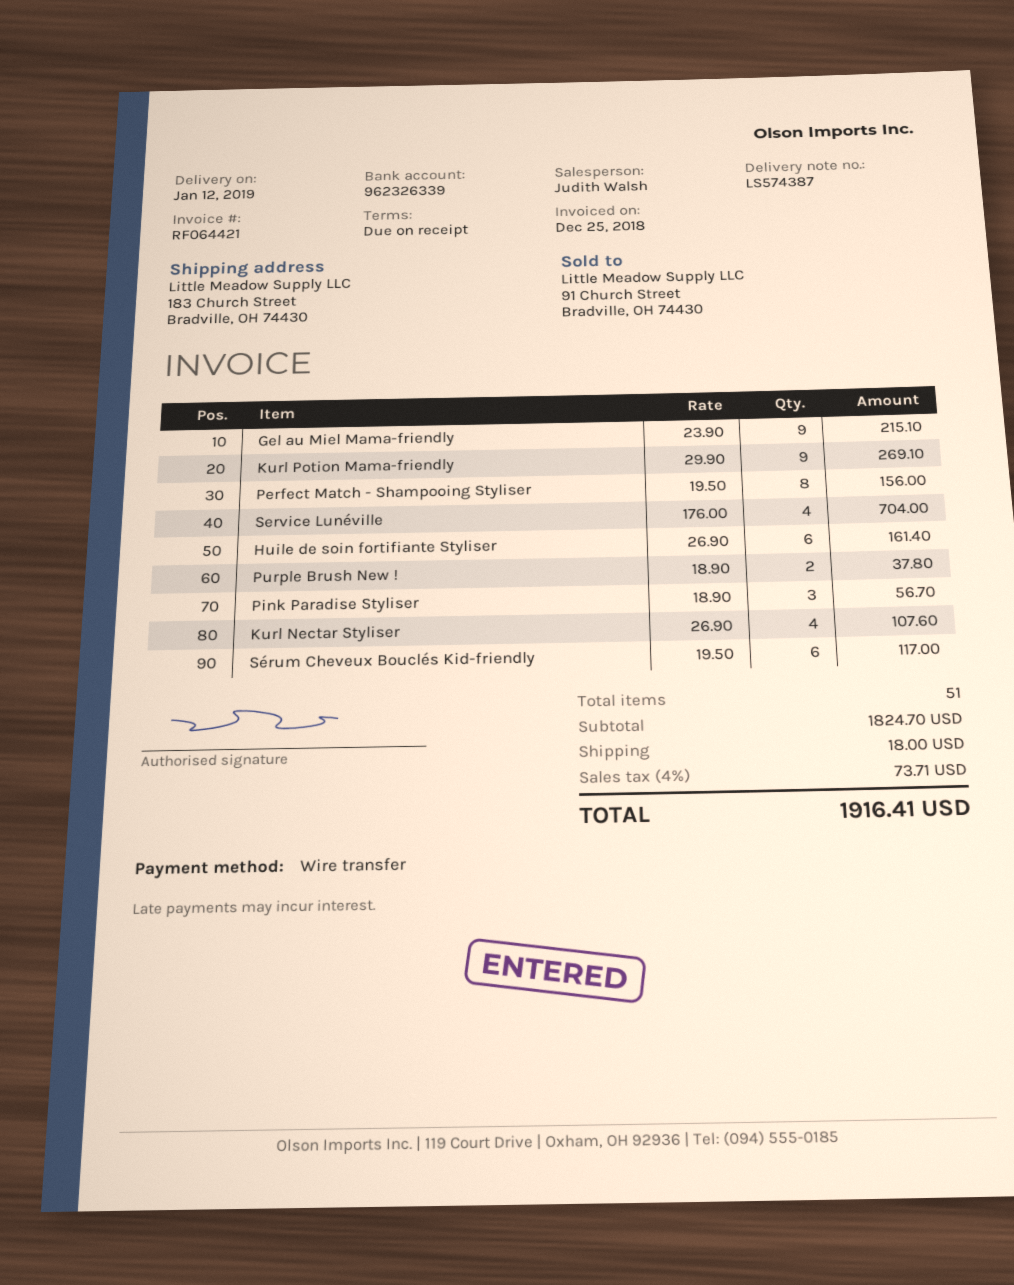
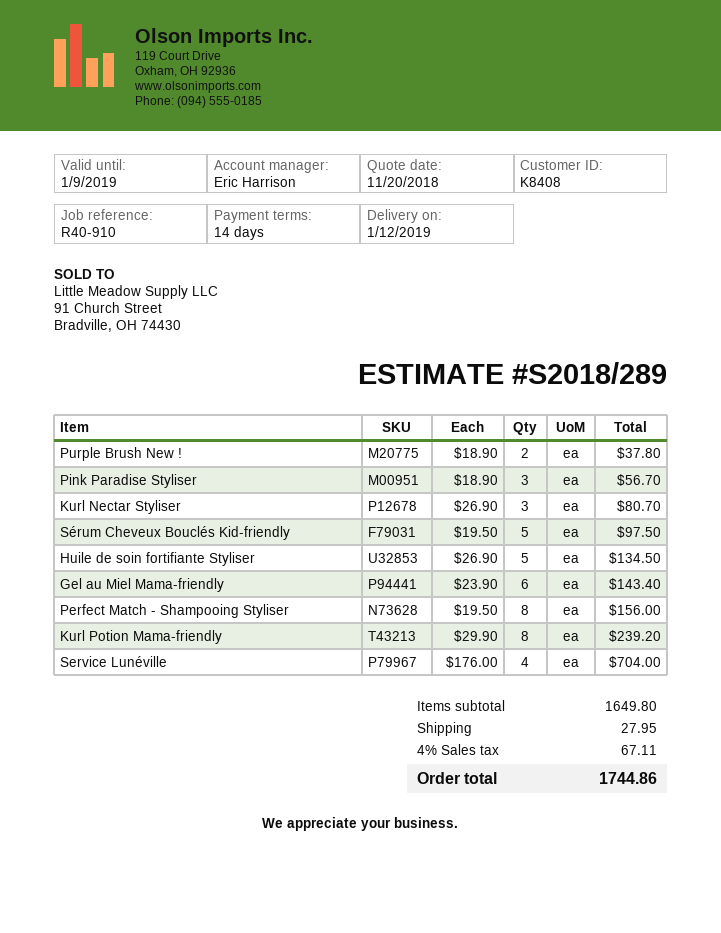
payment terms: on receipt -> 14 days
sales rep: Judith Walsh -> Eric Harrison
Gel au Miel Mama-friendly: 9 x 23.90 = 215.10 -> 6 x 23.90 = 143.40
Kurl Potion Mama-friendly: 9 x 29.90 = 269.10 -> 8 x 29.90 = 239.20
Huile de soin fortifiante Styliser: 6 x 26.90 = 161.40 -> 5 x 26.90 = 134.50
Kurl Nectar Styliser: 4 x 26.90 = 107.60 -> 3 x 26.90 = 80.70
Sérum Cheveux Bouclés Kid-friendly: 6 x 19.50 = 117.00 -> 5 x 19.50 = 97.50
subtotal: 1824.70 -> 1649.80
shipping: 18.00 -> 27.95
tax: 4% = 73.71 -> 4% = 67.11
total: 1916.41 -> 1744.86

